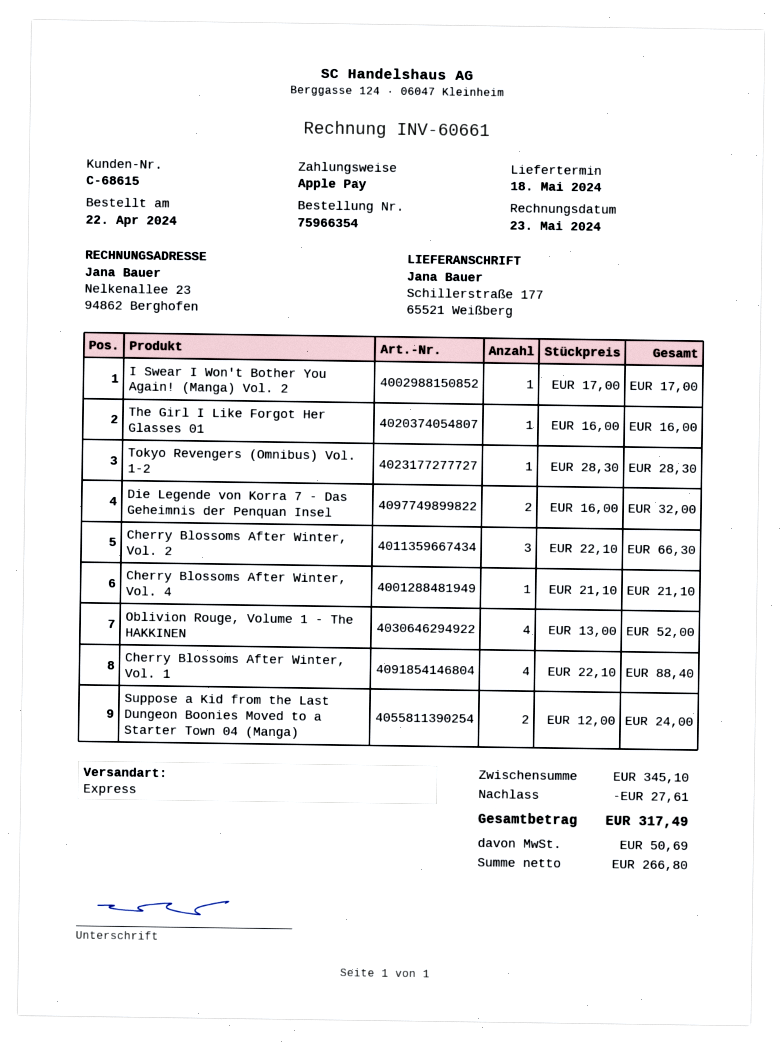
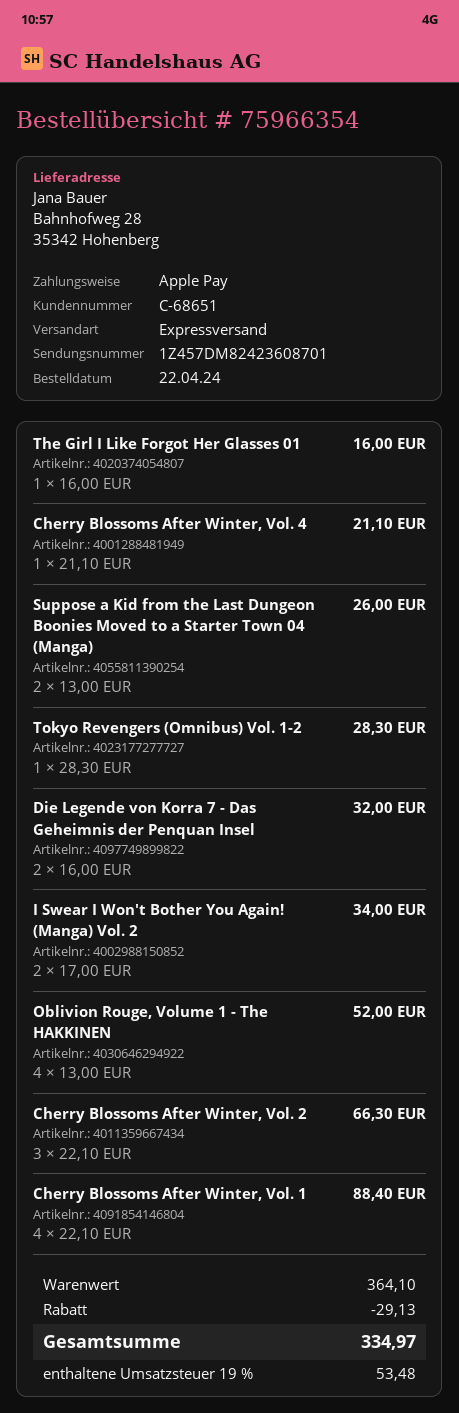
customer number: C-68615 -> C-68651
ship to: Schillerstraße 177, 65521 Weißberg -> Bahnhofweg 28, 35342 Hohenberg
I Swear I Won't Bother You Again! (Manga) Vol. 2: 1 x 17.00 = 17.00 -> 2 x 17.00 = 34.00
Suppose a Kid from the Last Dungeon Boonies Moved to a Starter Town 04 (Manga): 2 x 12.00 = 24.00 -> 2 x 13.00 = 26.00
subtotal: 345.10 -> 364.10
discount: 27.61 -> 29.13
tax: 50.69 -> 53.48
total: 317.49 -> 334.97

